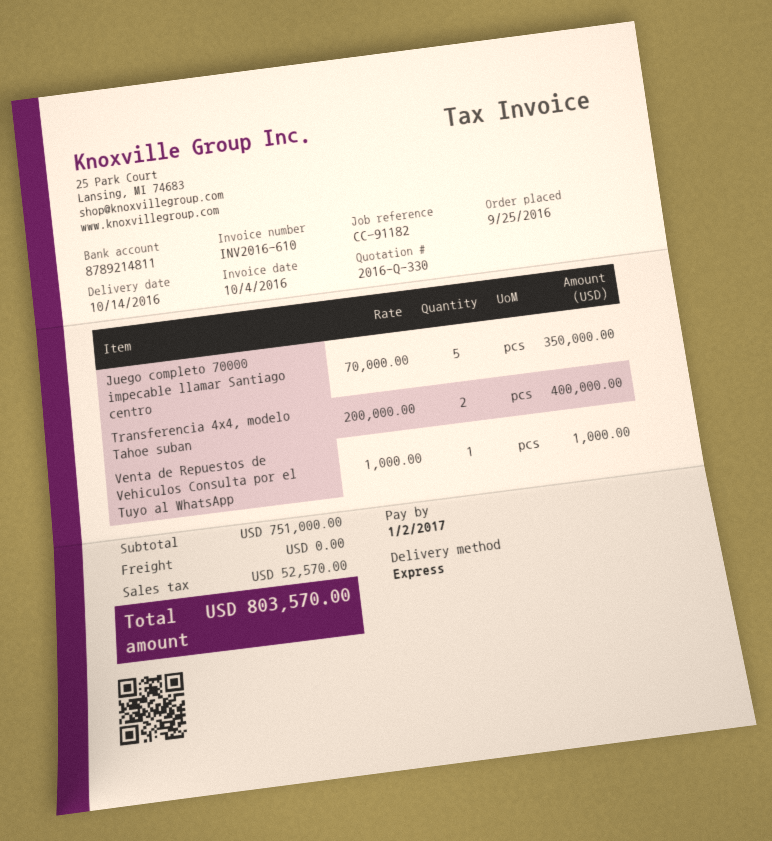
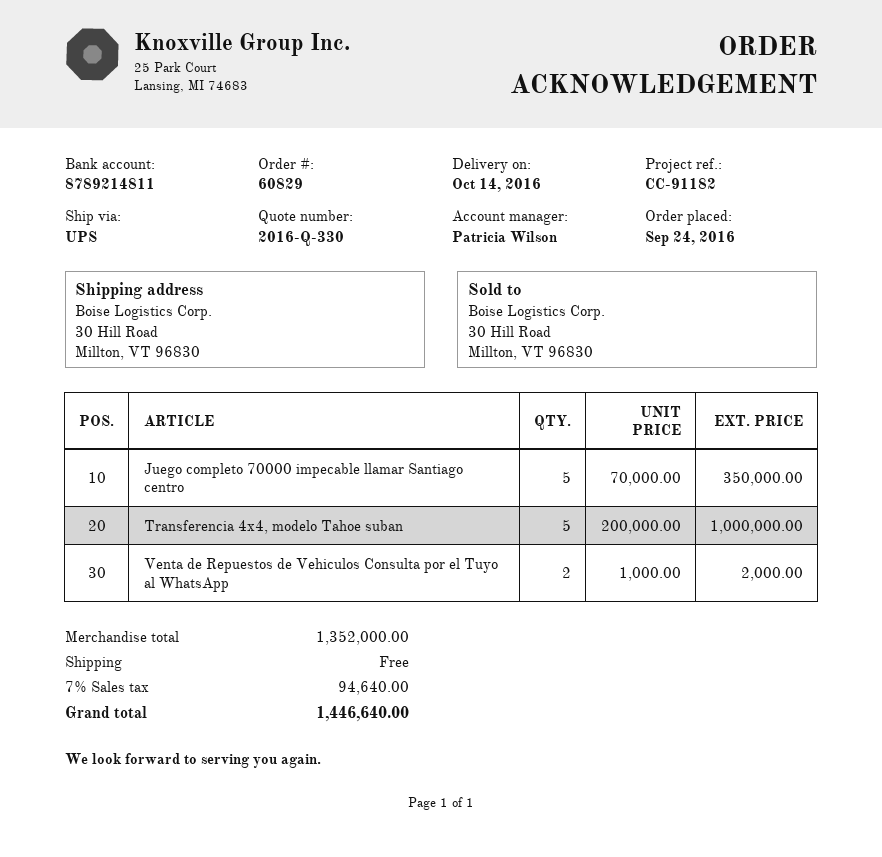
order date: 2016-09-25 -> 2016-09-24
shipping method: express -> UPS
Transferencia 4x4, modelo Tahoe suban: 2 x 200000.00 = 400000.00 -> 5 x 200000.00 = 1000000.00
Venta de Repuestos de Vehiculos Consulta por el Tuyo al WhatsApp: 1 x 1000.00 = 1000.00 -> 2 x 1000.00 = 2000.00
subtotal: 751000.00 -> 1352000.00
tax: 52570.00 -> 94640.00
total: 803570.00 -> 1446640.00

